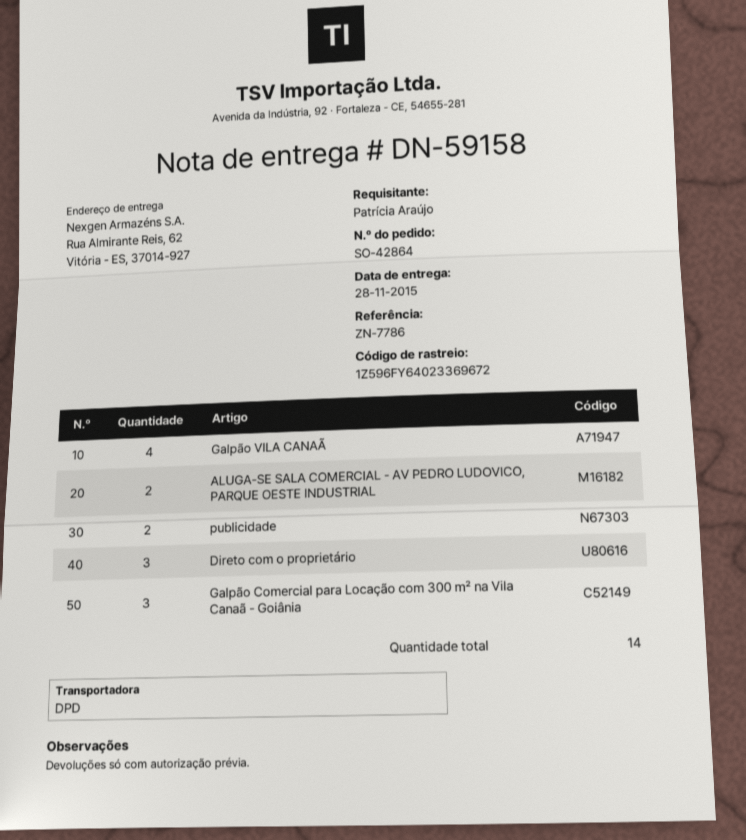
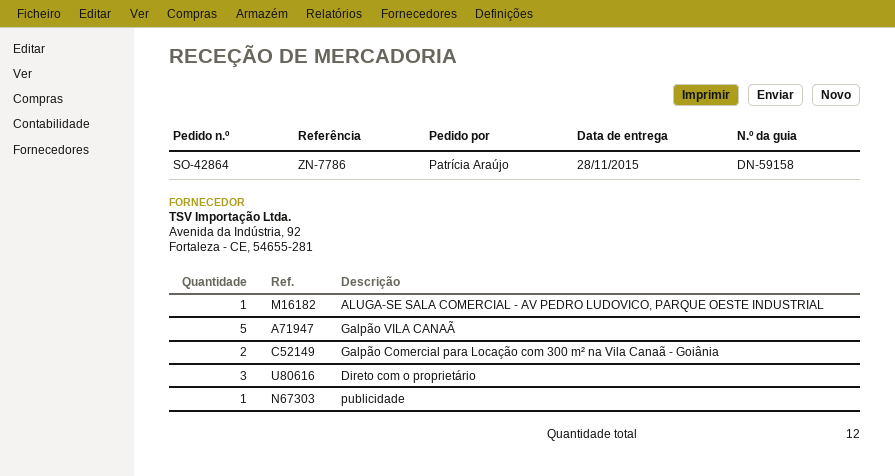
Galpão VILA CANAÃ: 4 -> 5
ALUGA-SE SALA COMERCIAL - AV PEDRO LUDOVICO, PARQUE OESTE INDUSTRIAL: 2 -> 1
publicidade: 2 -> 1
Galpão Comercial para Locação com 300 m² na Vila Canaã - Goiânia: 3 -> 2
total quantity: 14 -> 12

